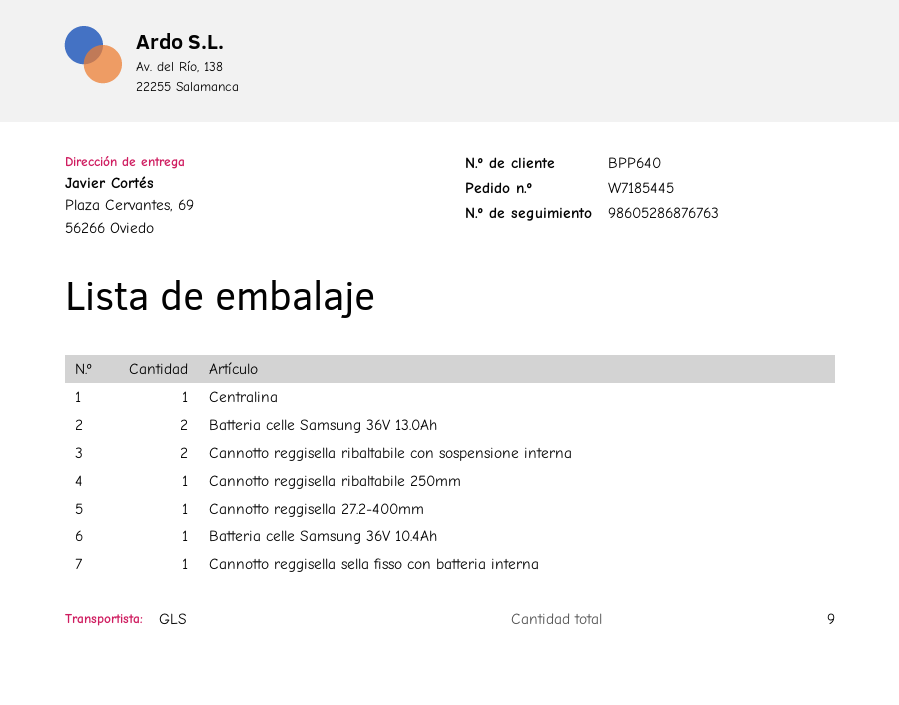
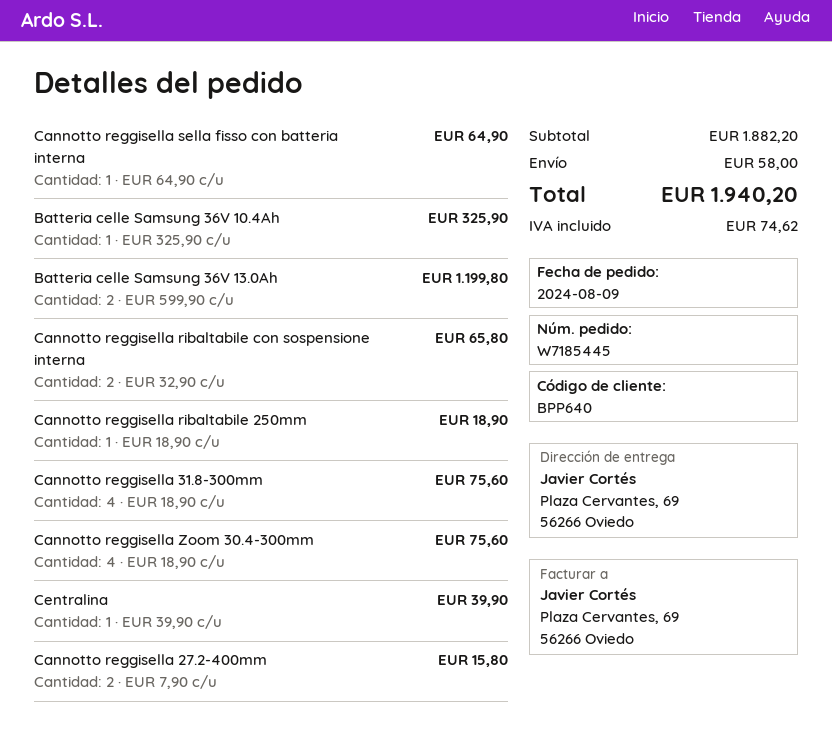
Cannotto reggisella 27.2-400mm: 1 -> 2
Cannotto reggisella 31.8-300mm: none -> 4
Cannotto reggisella Zoom 30.4-300mm: none -> 4

